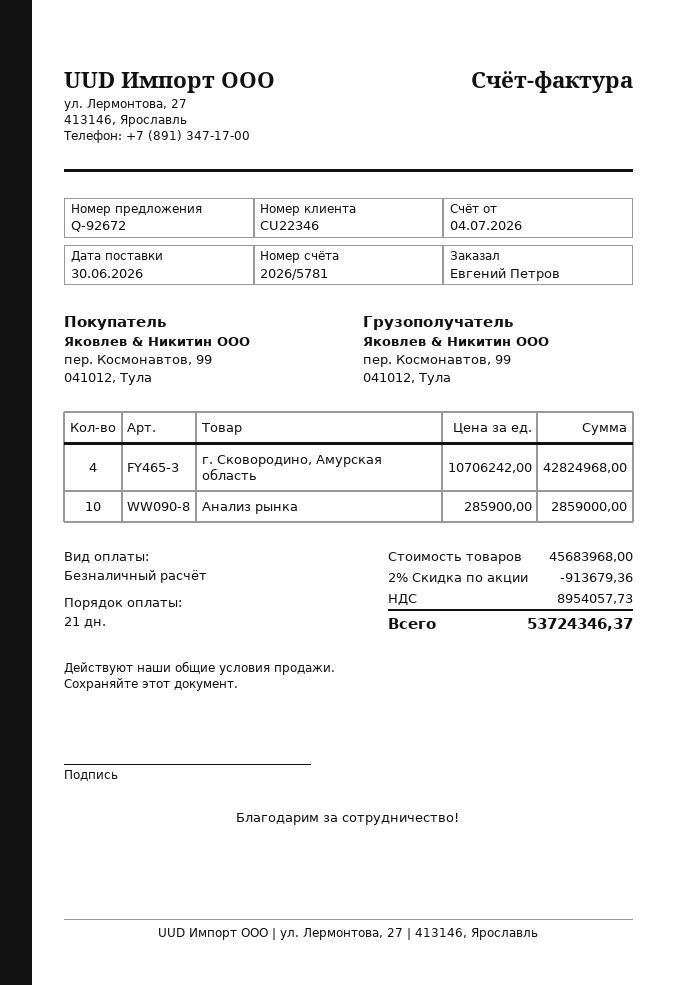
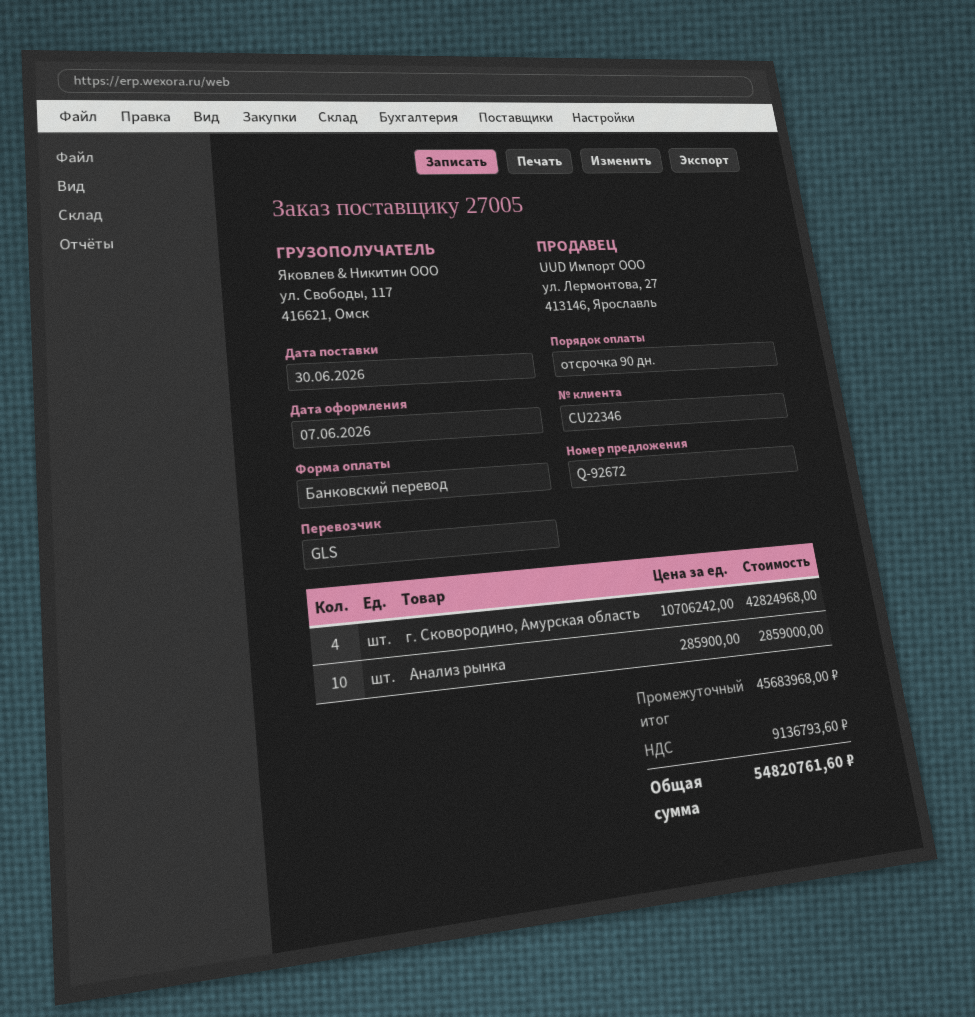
payment terms: 21 days -> 90 days
ship to: пер. Космонавтов, 99, 041012, Тула -> ул. Свободы, 117, 416621, Омск
discount: 2% = 913679.36 -> none
tax: 8954057.73 -> 9136793.60
total: 53724346.37 -> 54820761.60

